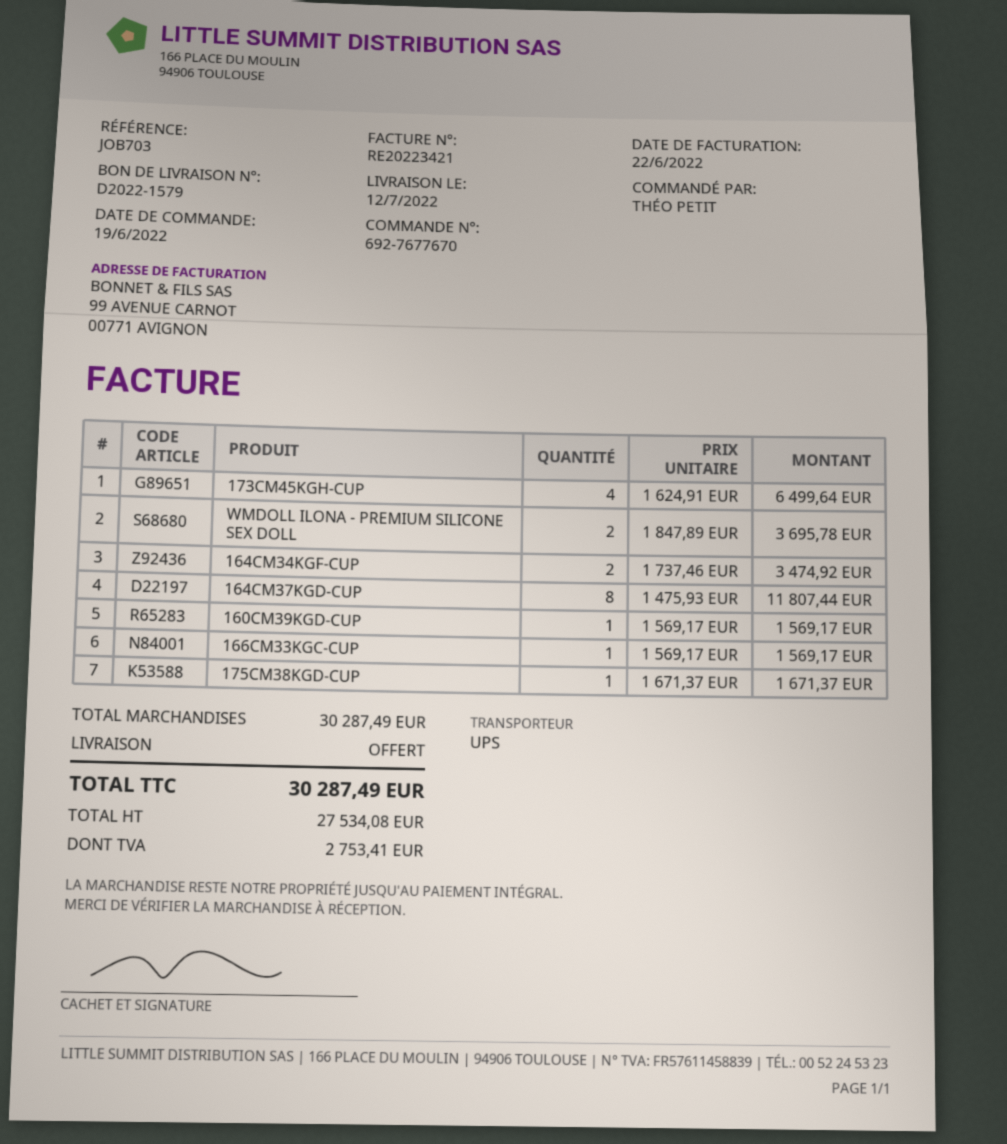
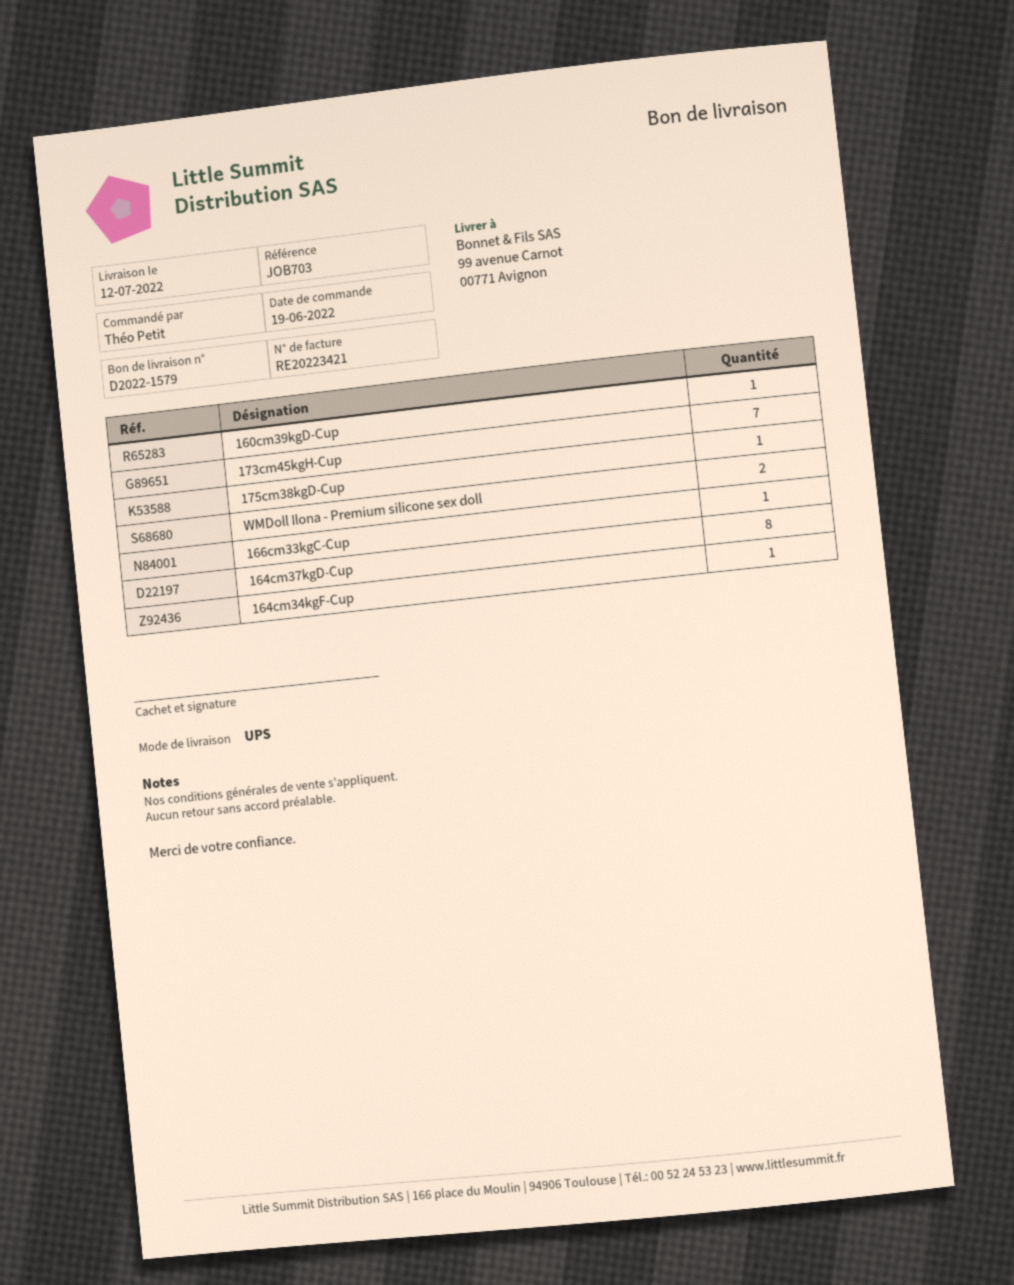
173CM45KGH-CUP: 4 -> 7
164CM34KGF-CUP: 2 -> 1

